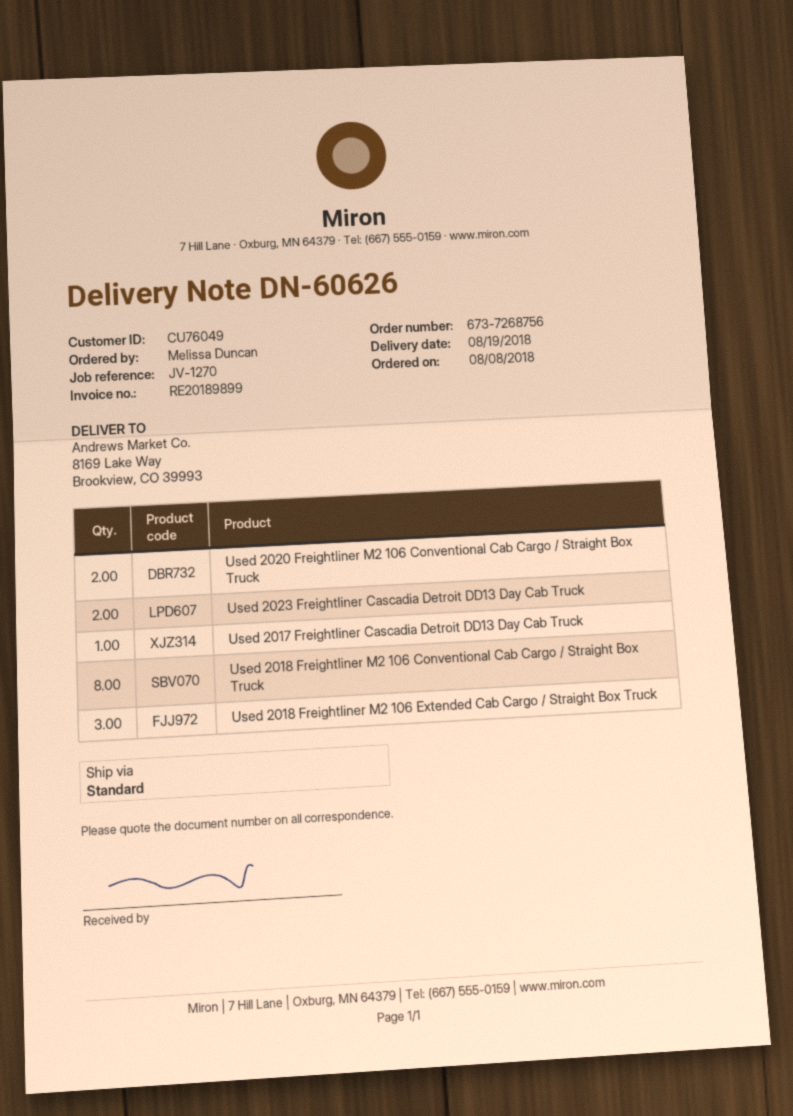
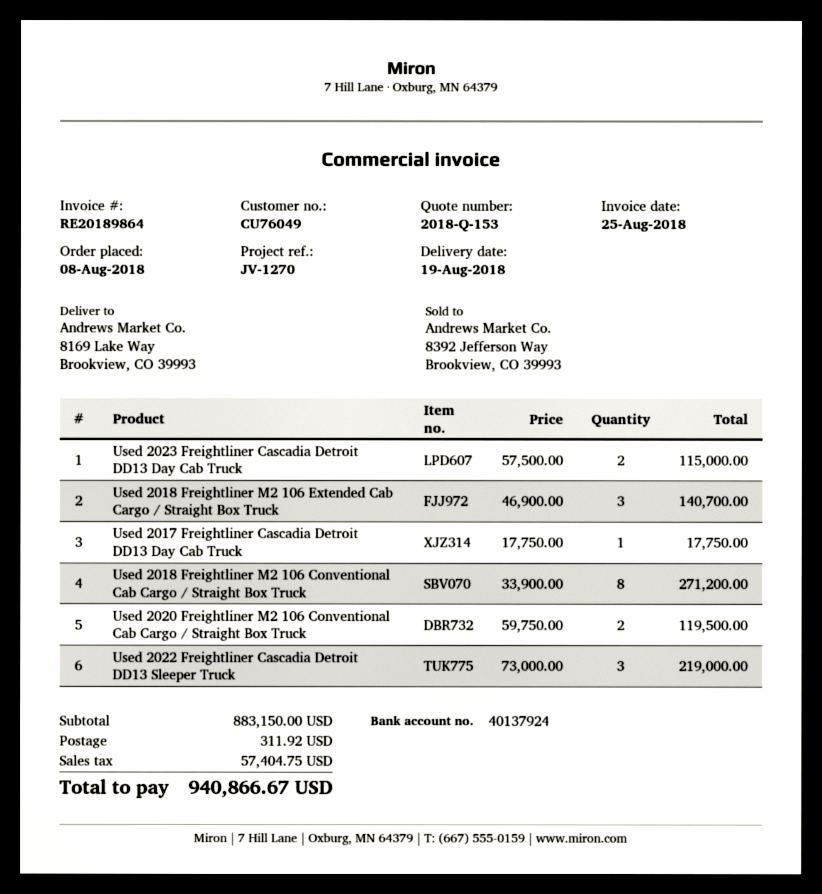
invoice number: RE20189899 -> RE20189864
Used 2022 Freightliner Cascadia Detroit DD13 Sleeper Truck: none -> 3

